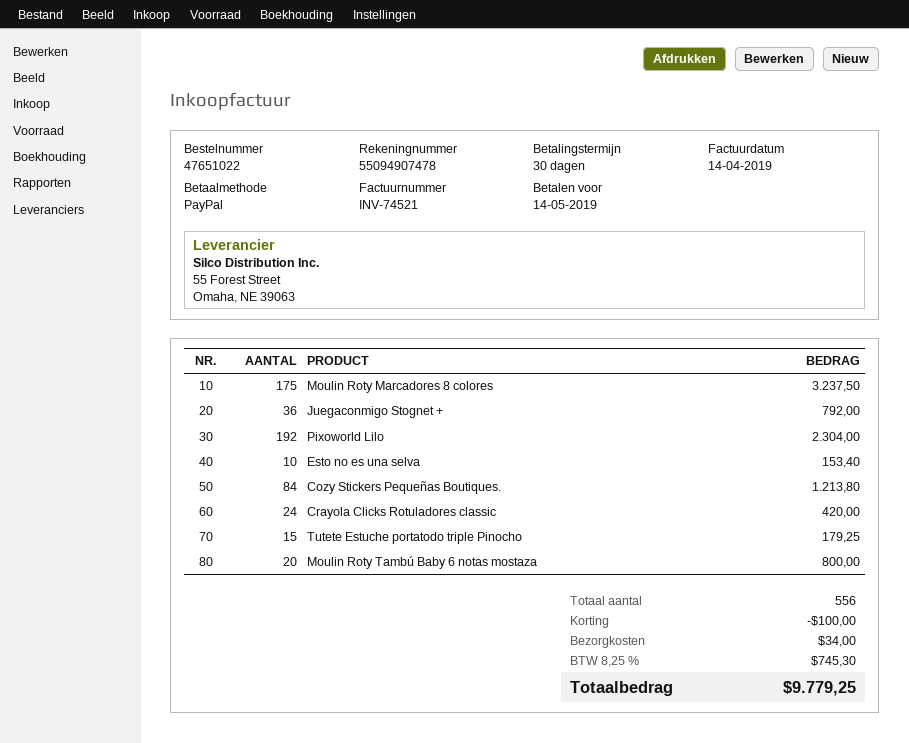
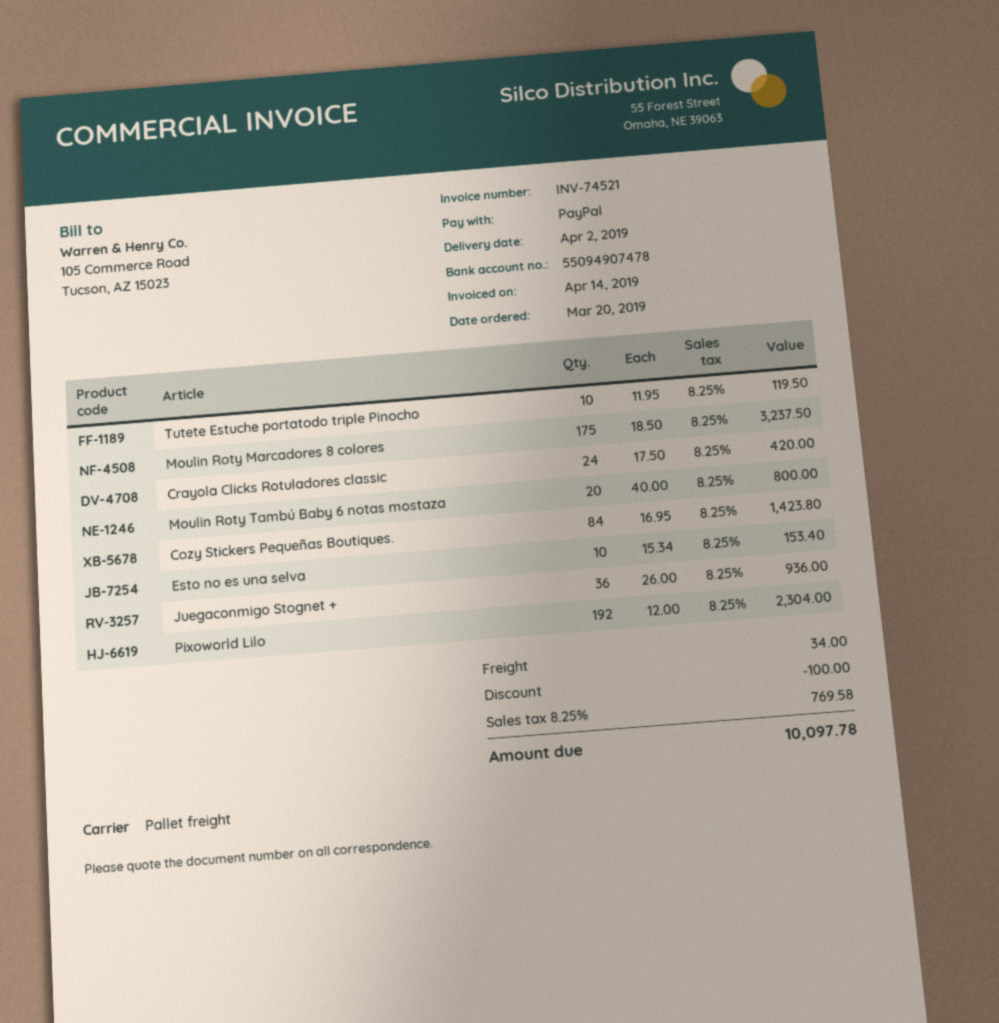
Juegaconmigo Stognet +: 36 for 792.00 -> 36 for 936.00
Cozy Stickers Pequeñas Boutiques.: 84 for 1213.80 -> 84 for 1423.80
Tutete Estuche portatodo triple Pinocho: 15 for 179.25 -> 10 for 119.50
tax: 8.25% = 745.30 -> 8.25% = 769.58
total: 9779.25 -> 10097.78

